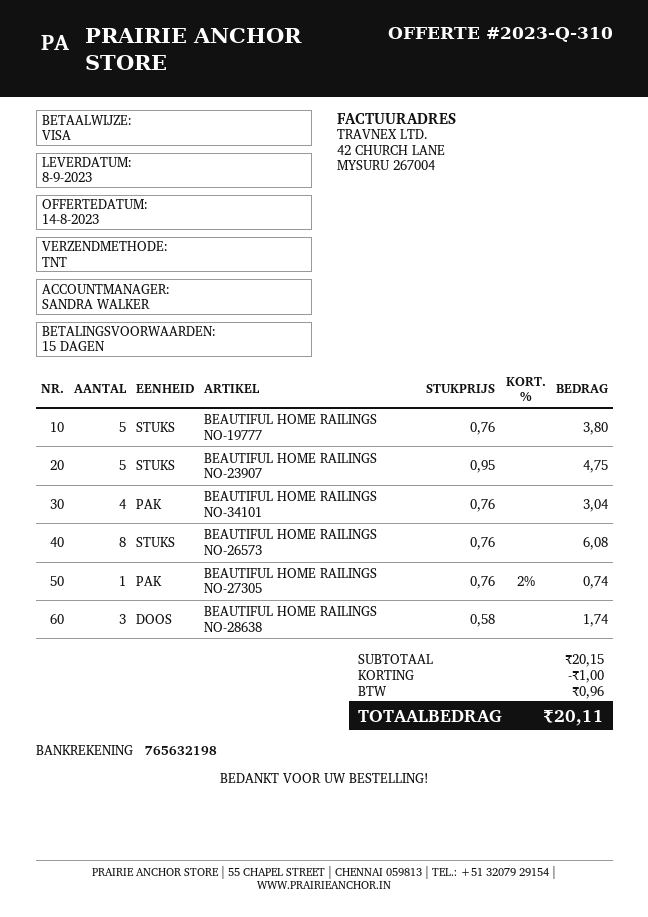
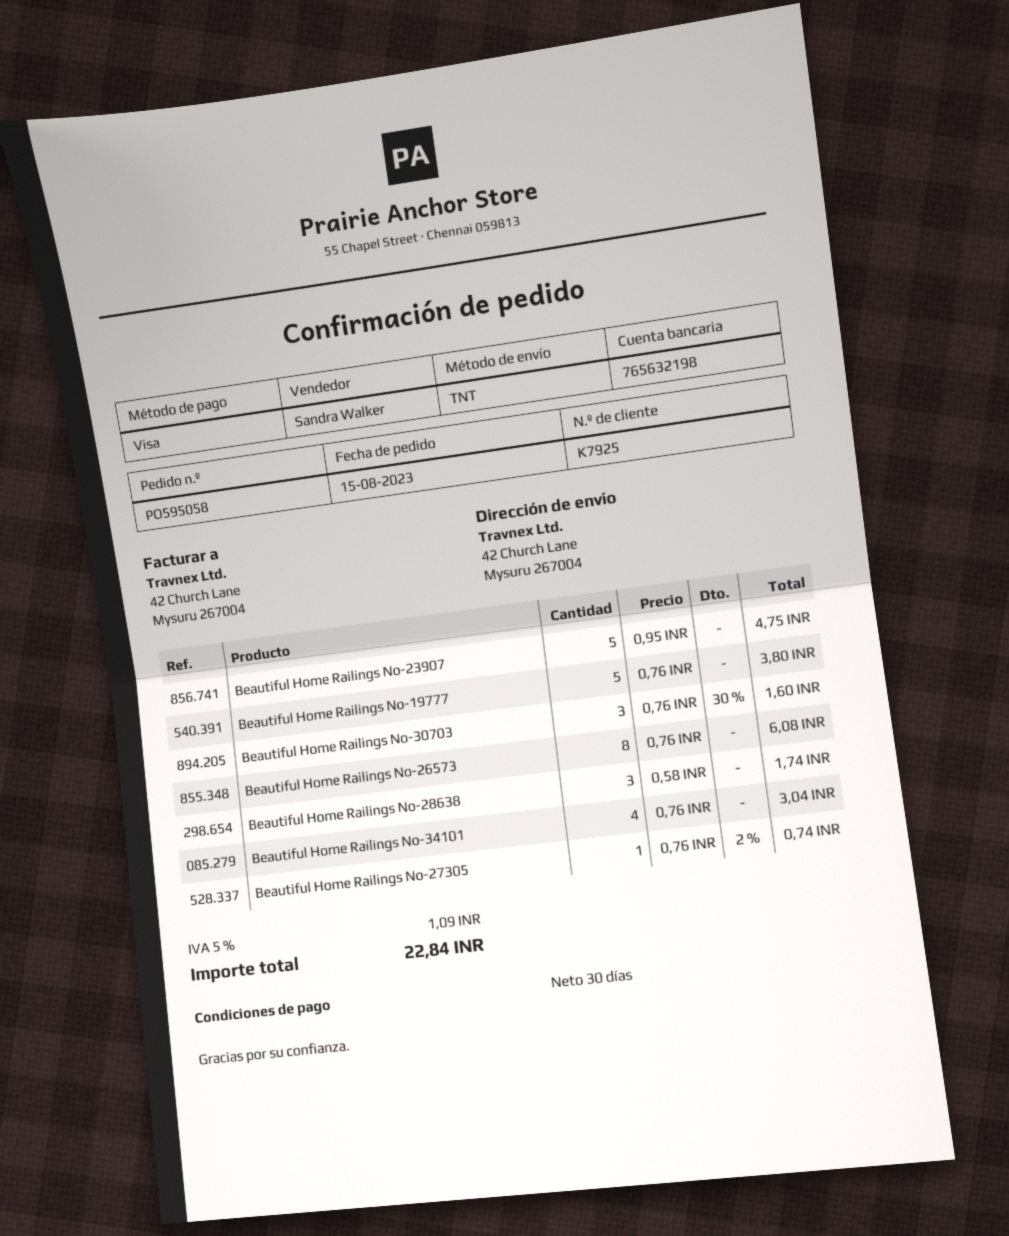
payment terms: 15 days -> 30 days
Beautiful Home Railings No-30703: none -> 3 x 0.76 - 30% = 1.60
discount: 1.00 -> none
tax: 0.96 -> 1.09
total: 20.11 -> 22.84

